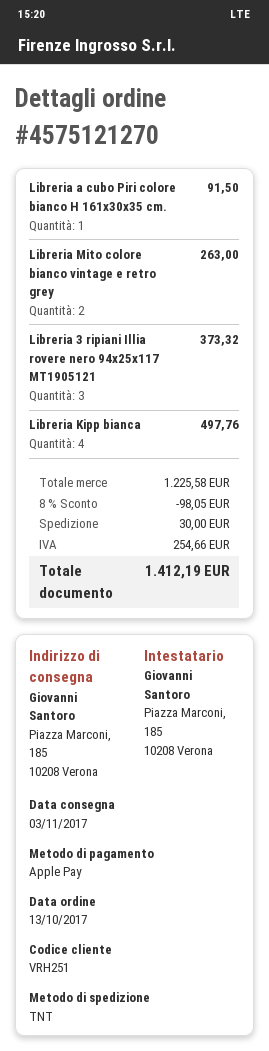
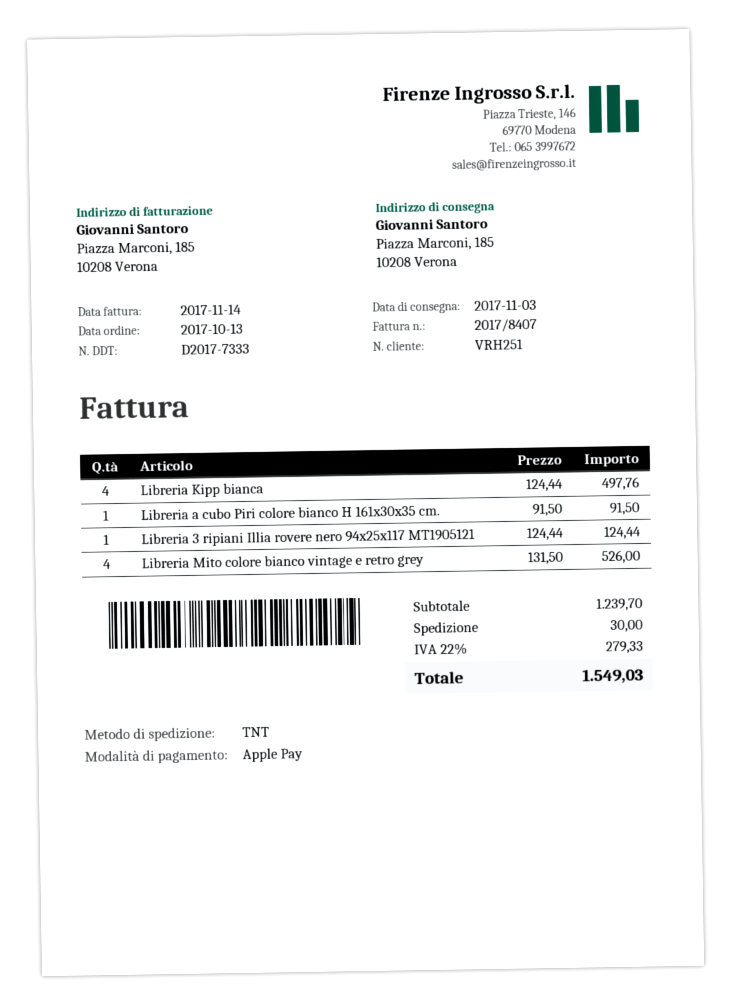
Libreria Mito colore bianco vintage e retro grey: 2 for 263.00 -> 4 for 526.00
Libreria 3 ripiani Illia rovere nero 94x25x117 MT1905121: 3 for 373.32 -> 1 for 124.44
subtotal: 1225.58 -> 1239.70
discount: 8% = 98.05 -> none
tax: 254.66 -> 279.33
total: 1412.19 -> 1549.03

